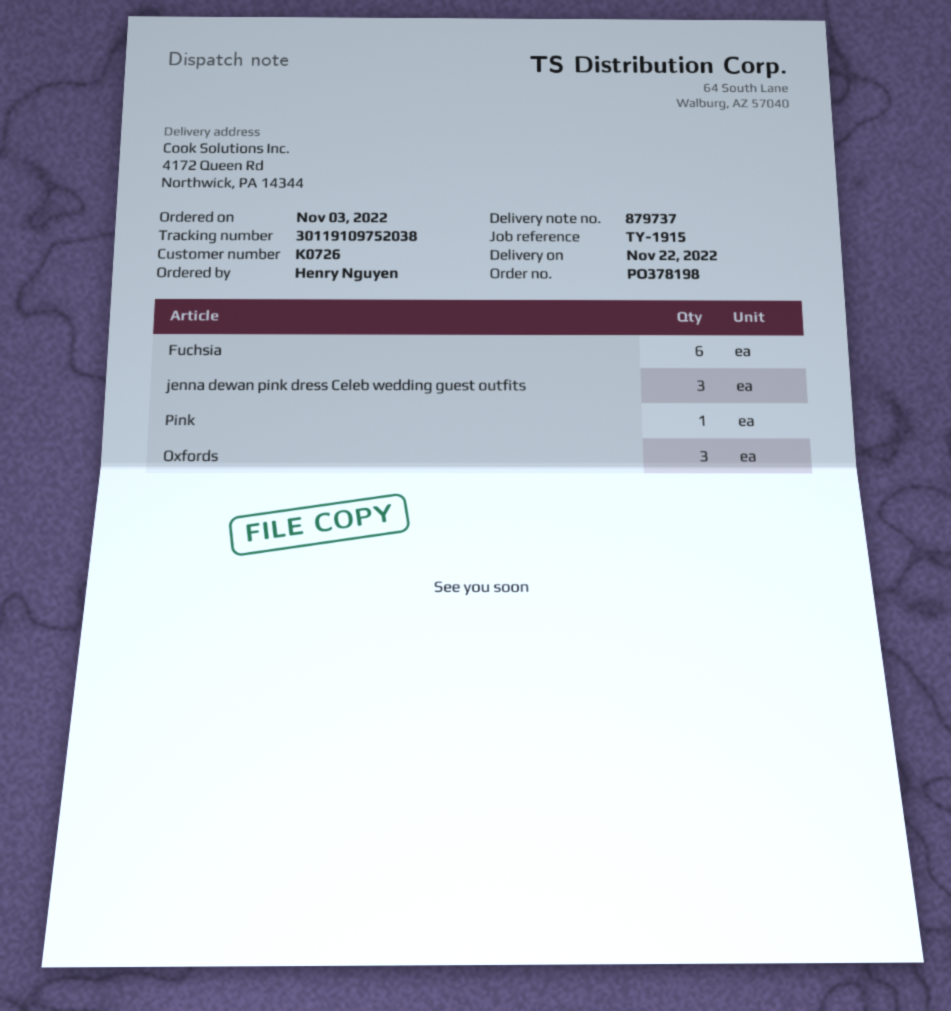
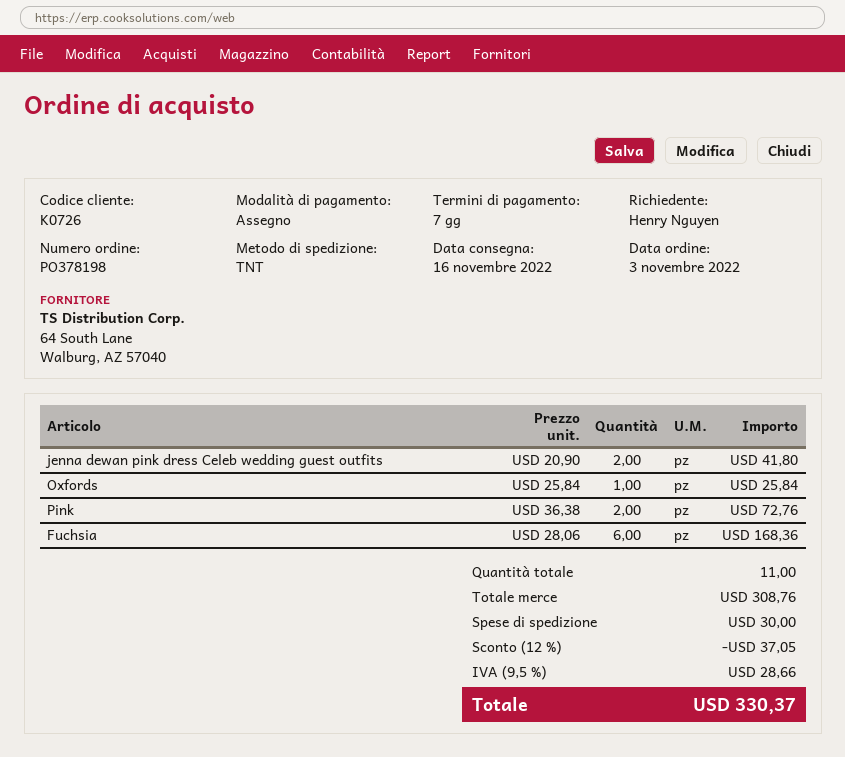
delivery date: 2022-11-22 -> 2022-11-16
jenna dewan pink dress Celeb wedding guest outfits: 3 -> 2
Pink: 1 -> 2
Oxfords: 3 -> 1

